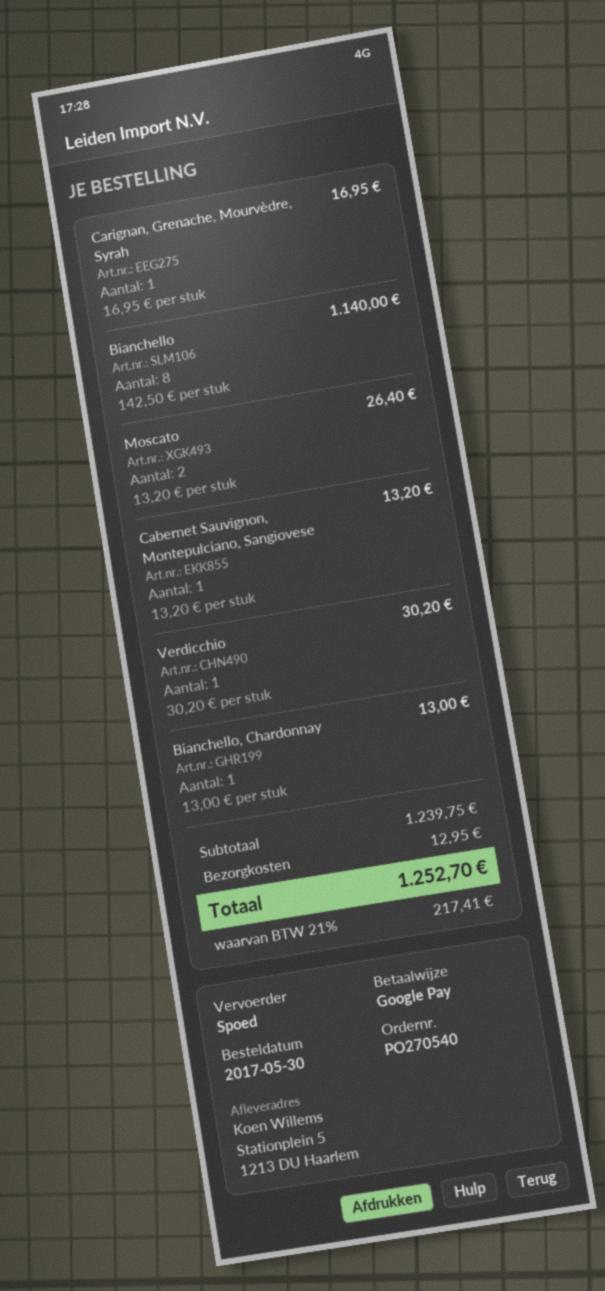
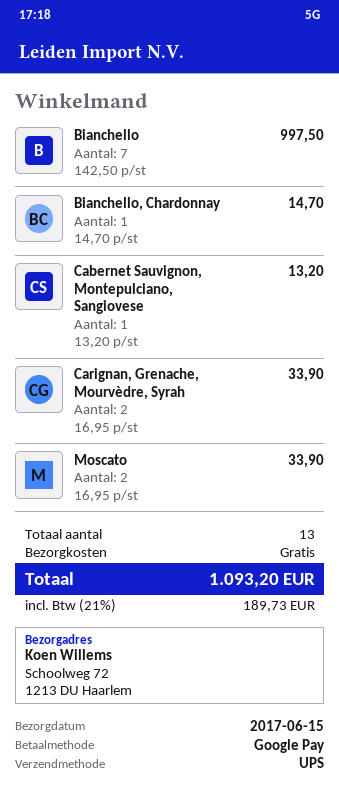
shipping method: express -> UPS
ship to: Stationplein 5, 1213 DU Haarlem -> Schoolweg 72, 1213 DU Haarlem
Carignan, Grenache, Mourvèdre, Syrah: 1 x 16.95 = 16.95 -> 2 x 16.95 = 33.90
Bianchello: 8 x 142.50 = 1140.00 -> 7 x 142.50 = 997.50
Moscato: 2 x 13.20 = 26.40 -> 2 x 16.95 = 33.90
Verdicchio: 1 x 30.20 = 30.20 -> none
Bianchello, Chardonnay: 1 x 13.00 = 13.00 -> 1 x 14.70 = 14.70
shipping: 12.95 -> 0.00
tax: 21% = 217.41 -> 21% = 189.73
total: 1252.70 -> 1093.20

